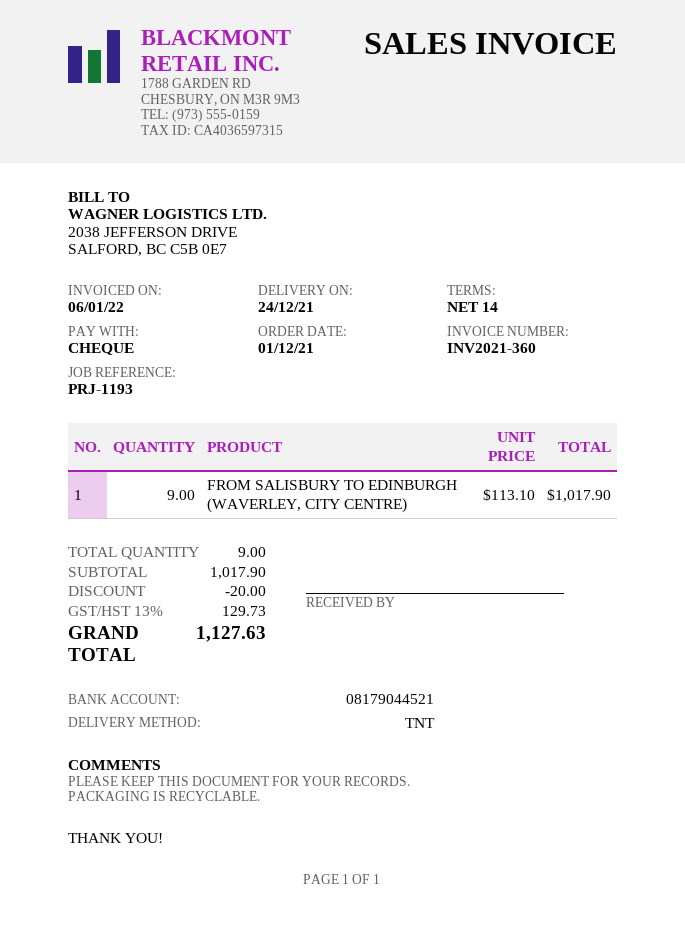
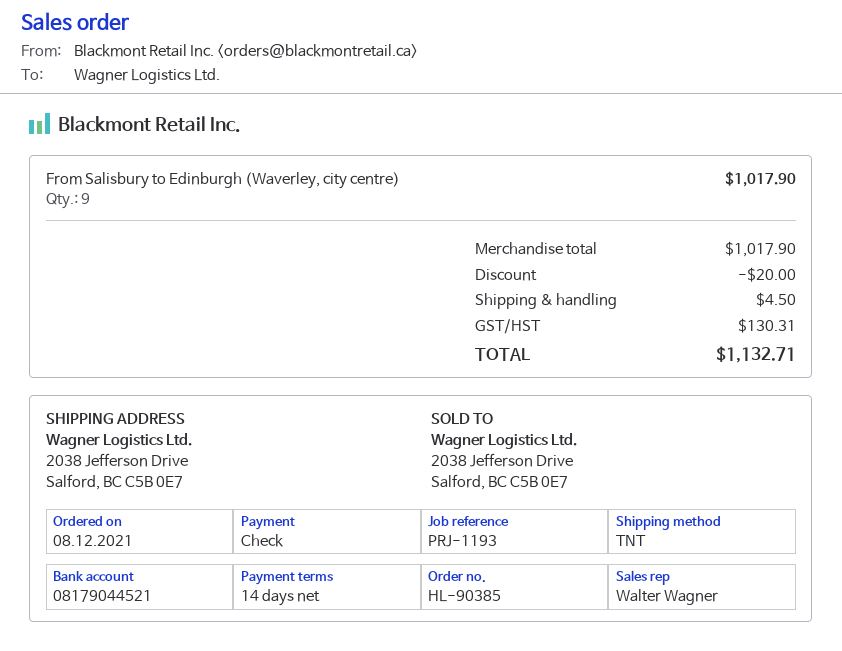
order date: 2021-12-01 -> 2021-12-08
shipping: none -> 4.50
tax: 129.73 -> 130.31
total: 1127.63 -> 1132.71

